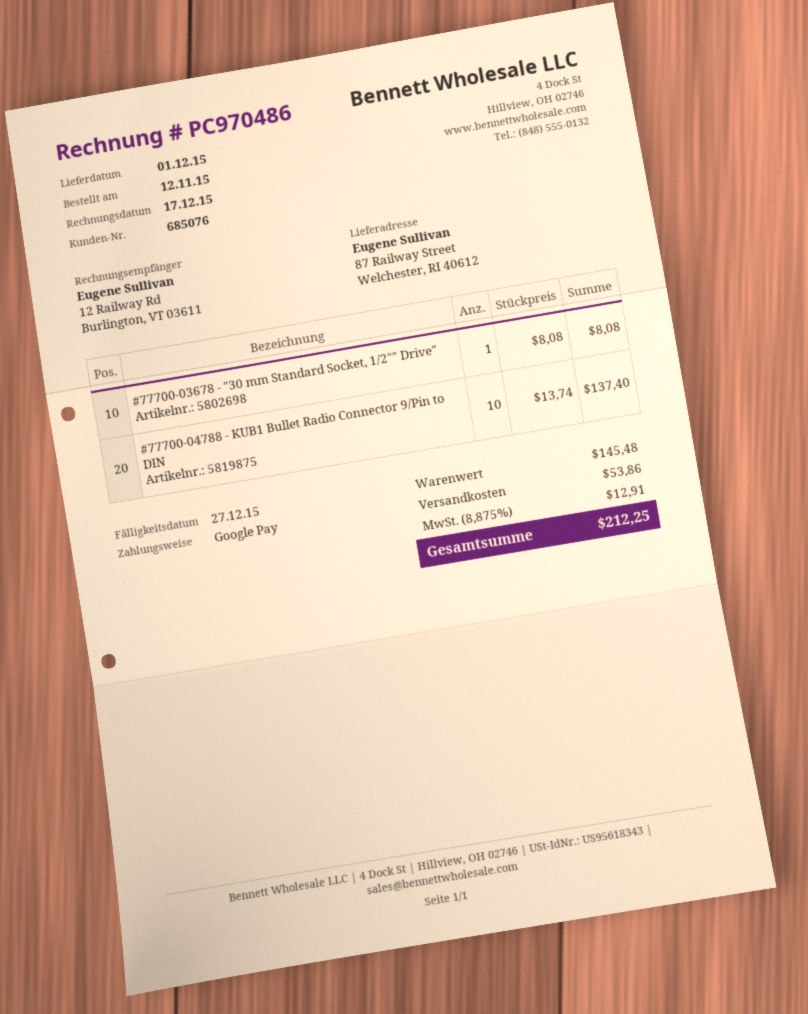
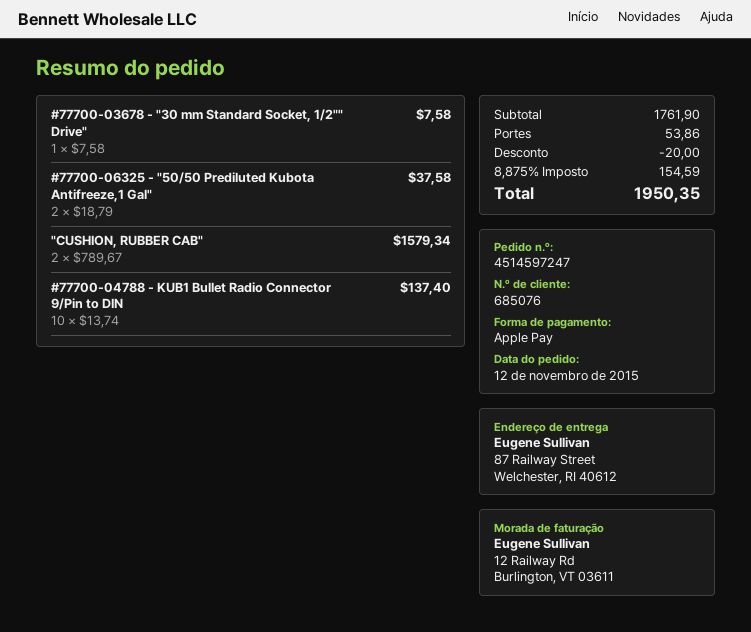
payment method: Google Pay -> Apple Pay
#77700-03678 - "30 mm Standard Socket, 1/2"" Drive": 1 x 8.08 = 8.08 -> 1 x 7.58 = 7.58
#77700-06325 - "50/50 Prediluted Kubota Antifreeze,1 Gal": none -> 2 x 18.79 = 37.58
"CUSHION, RUBBER CAB": none -> 2 x 789.67 = 1579.34
subtotal: 145.48 -> 1761.90
discount: none -> 20.00
tax: 8.875% = 12.91 -> 8.875% = 154.59
total: 212.25 -> 1950.35

